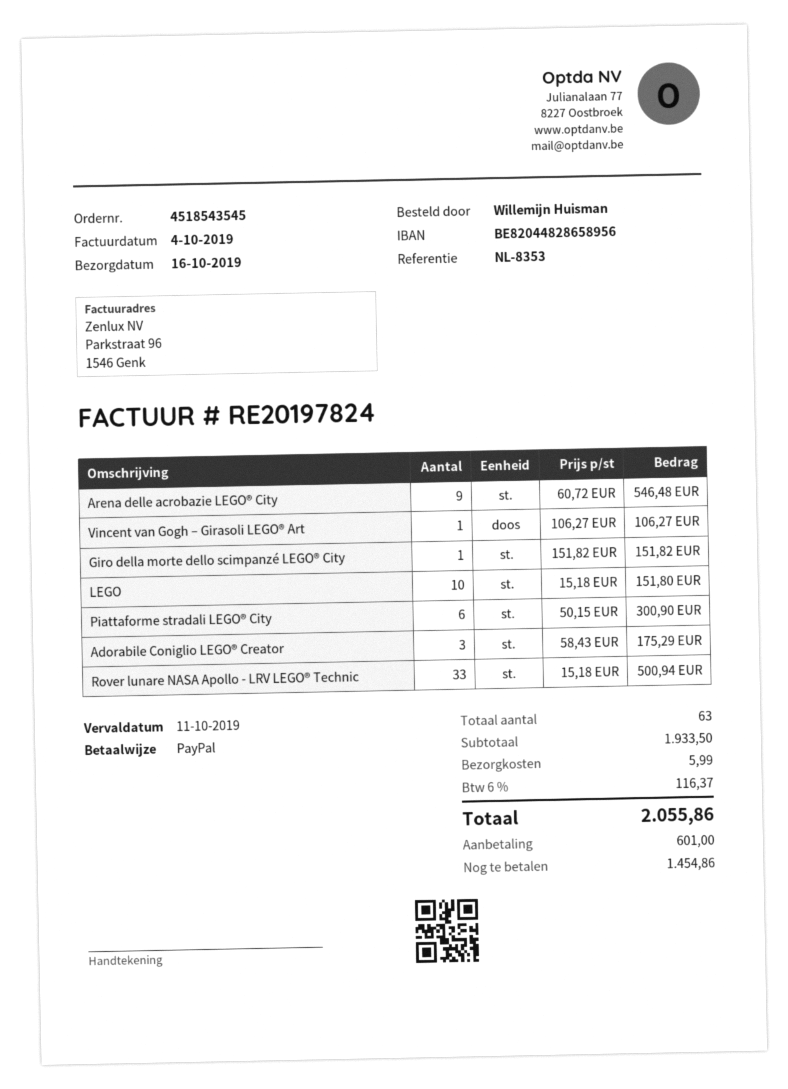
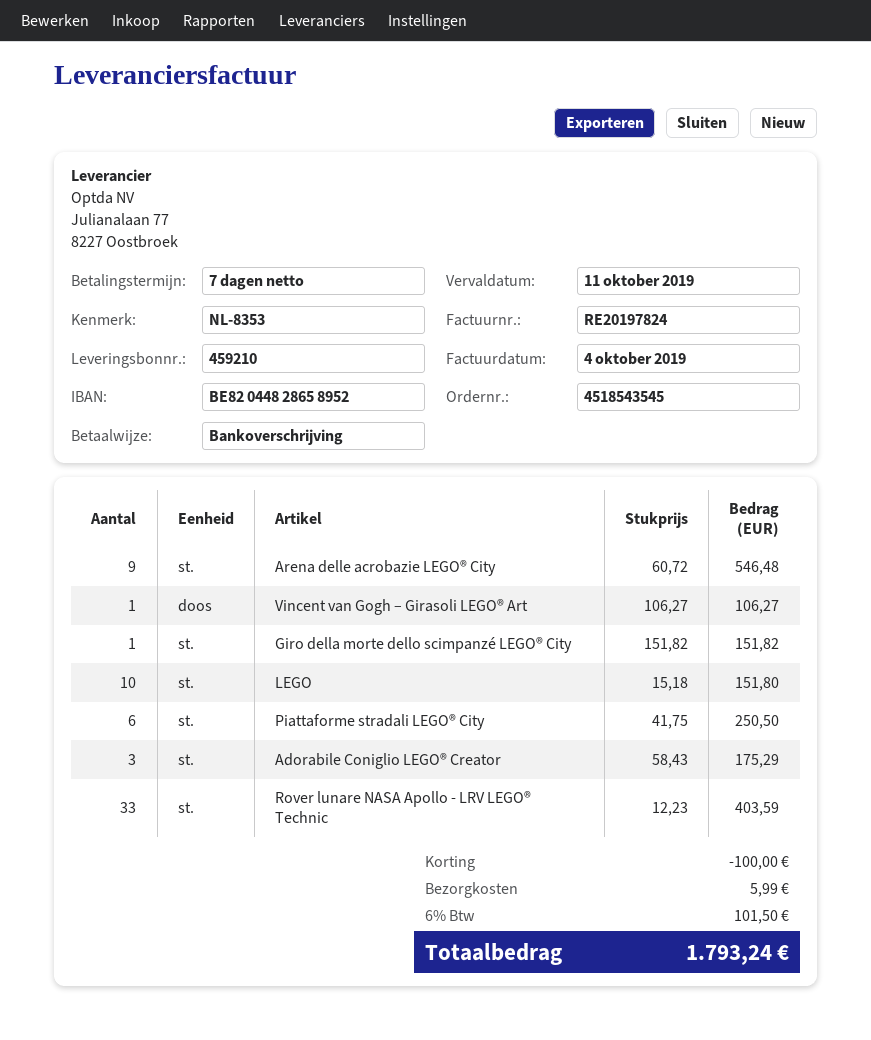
payment method: PayPal -> bank transfer
bank account: BE82044828658956 -> BE82044828658952
Piattaforme stradali LEGO® City: 6 x 50.15 = 300.90 -> 6 x 41.75 = 250.50
Rover lunare NASA Apollo - LRV LEGO® Technic: 33 x 15.18 = 500.94 -> 33 x 12.23 = 403.59
discount: none -> 100.00
tax: 6% = 116.37 -> 6% = 101.50
total: 2055.86 -> 1793.24

